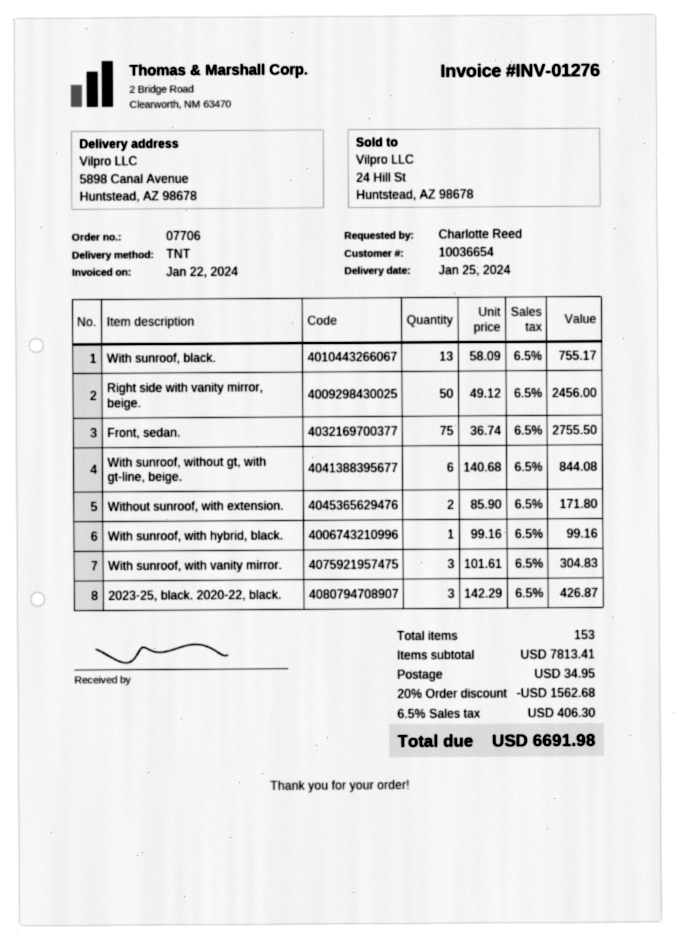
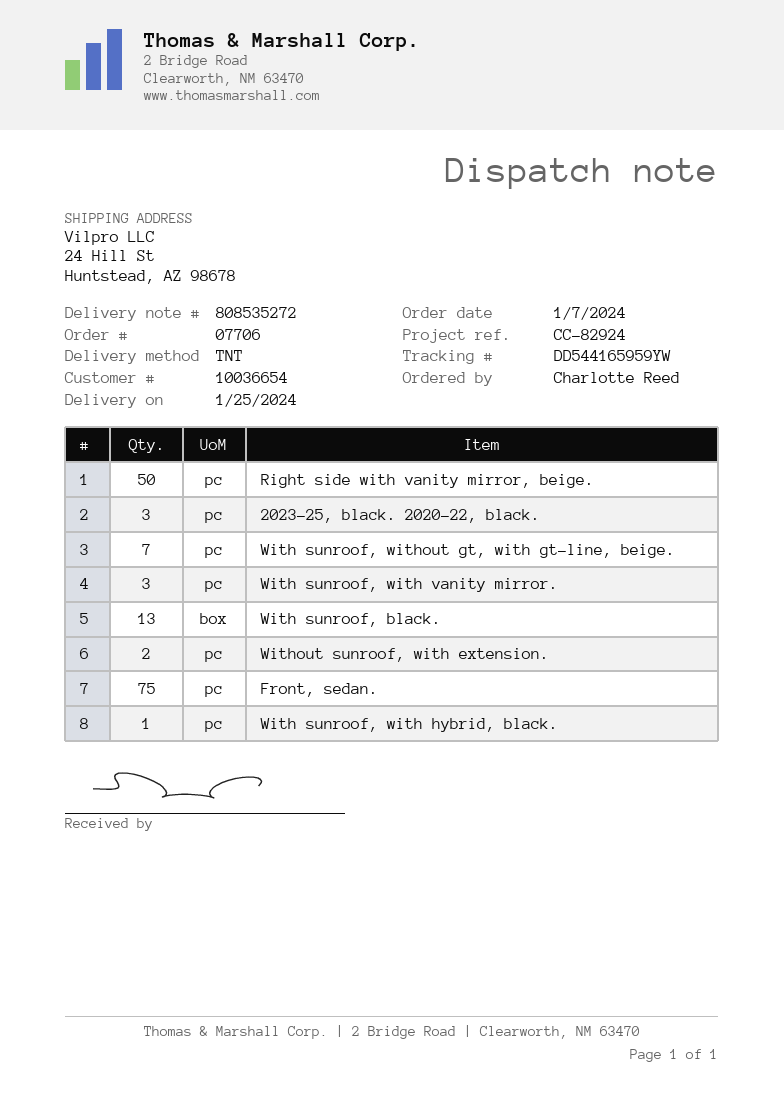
ship to: 5898 Canal Avenue, Huntstead, AZ 98678 -> 24 Hill St, Huntstead, AZ 98678
With sunroof, without gt, with gt-line, beige.: 6 -> 7

